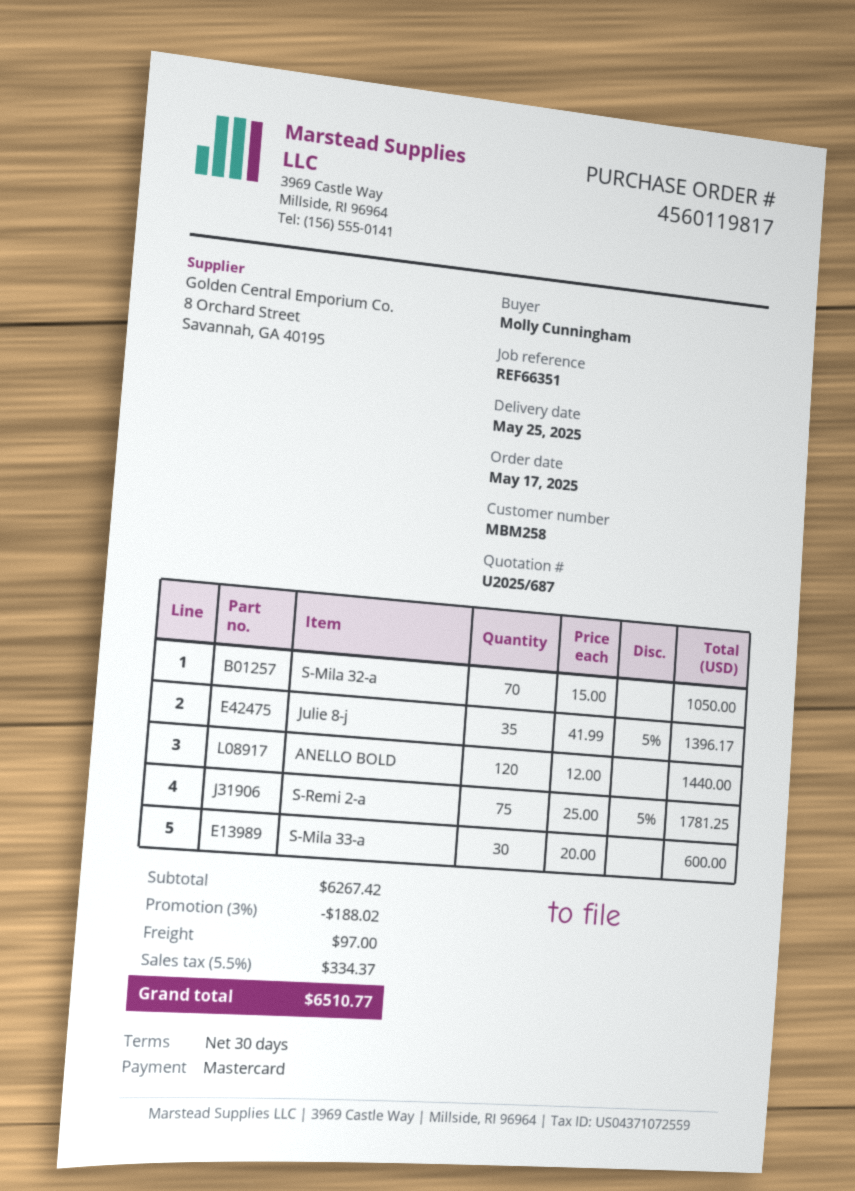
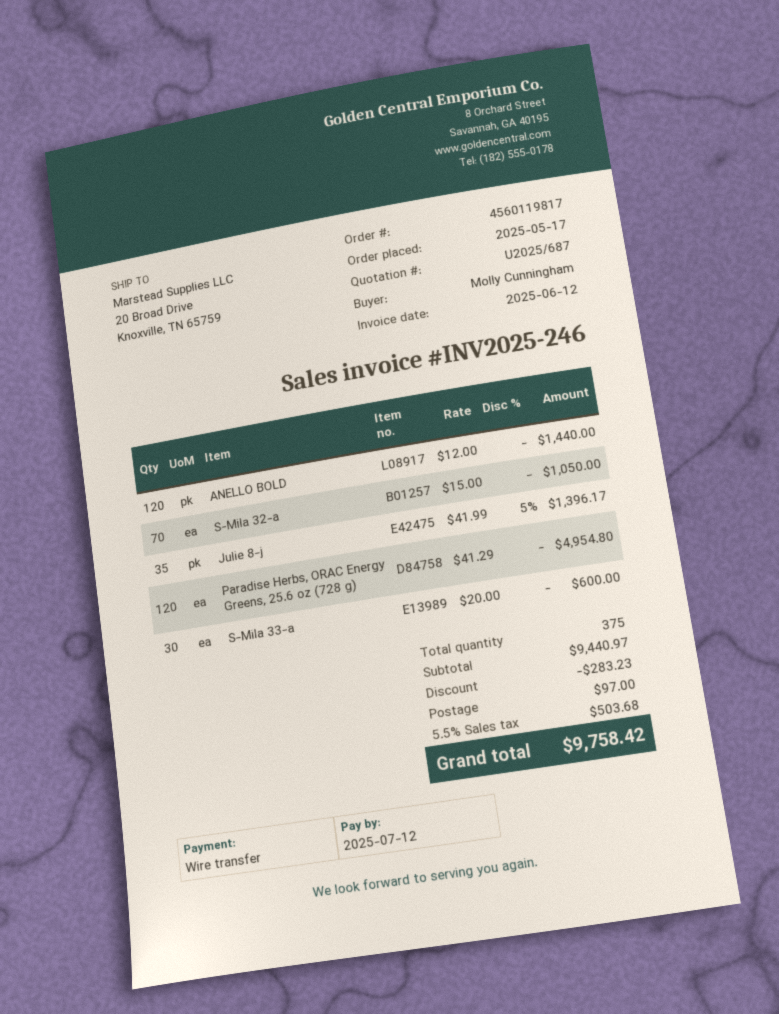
payment method: Mastercard -> bank transfer
S-Remi 2-a: 75 x 25.00 - 5% = 1781.25 -> none
Paradise Herbs, ORAC Energy Greens, 25.6 oz (728 g): none -> 120 x 41.29 = 4954.80
subtotal: 6267.42 -> 9440.97
discount: 188.02 -> 283.23
tax: 5.5% = 334.37 -> 5.5% = 503.68
total: 6510.77 -> 9758.42

